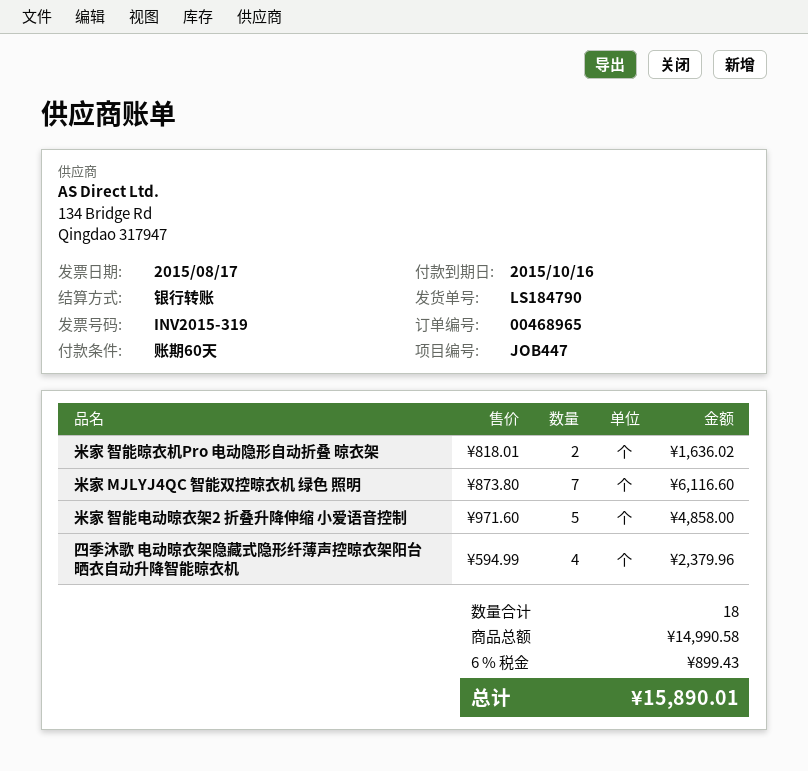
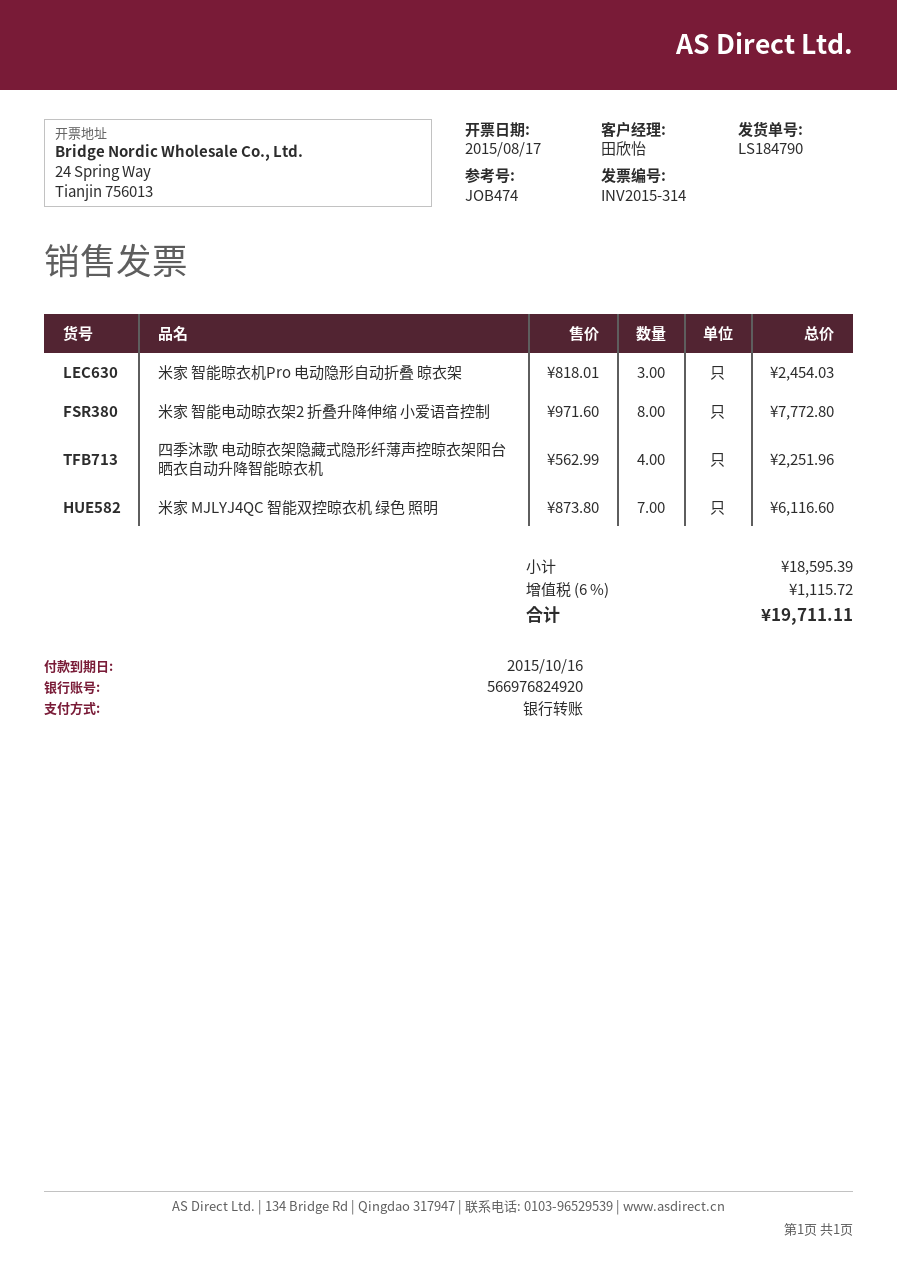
invoice number: INV2015-319 -> INV2015-314
reference: JOB447 -> JOB474
米家 智能晾衣机Pro 电动隐形自动折叠 晾衣架: 2 x 818.01 = 1636.02 -> 3 x 818.01 = 2454.03
米家 智能电动晾衣架2 折叠升降伸缩 小爱语音控制: 5 x 971.60 = 4858.00 -> 8 x 971.60 = 7772.80
四季沐歌 电动晾衣架隐藏式隐形纤薄声控晾衣架阳台晒衣自动升降智能晾衣机: 4 x 594.99 = 2379.96 -> 4 x 562.99 = 2251.96
subtotal: 14990.58 -> 18595.39
tax: 6% = 899.43 -> 6% = 1115.72
total: 15890.01 -> 19711.11

